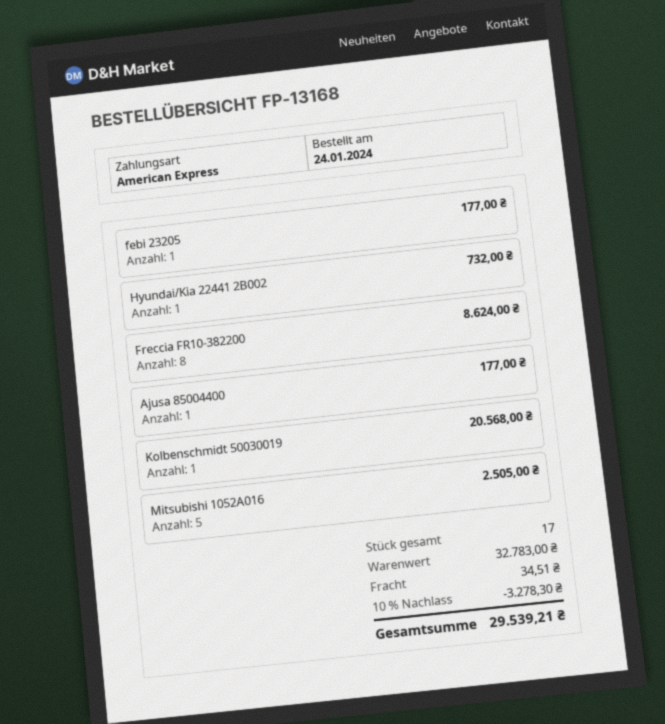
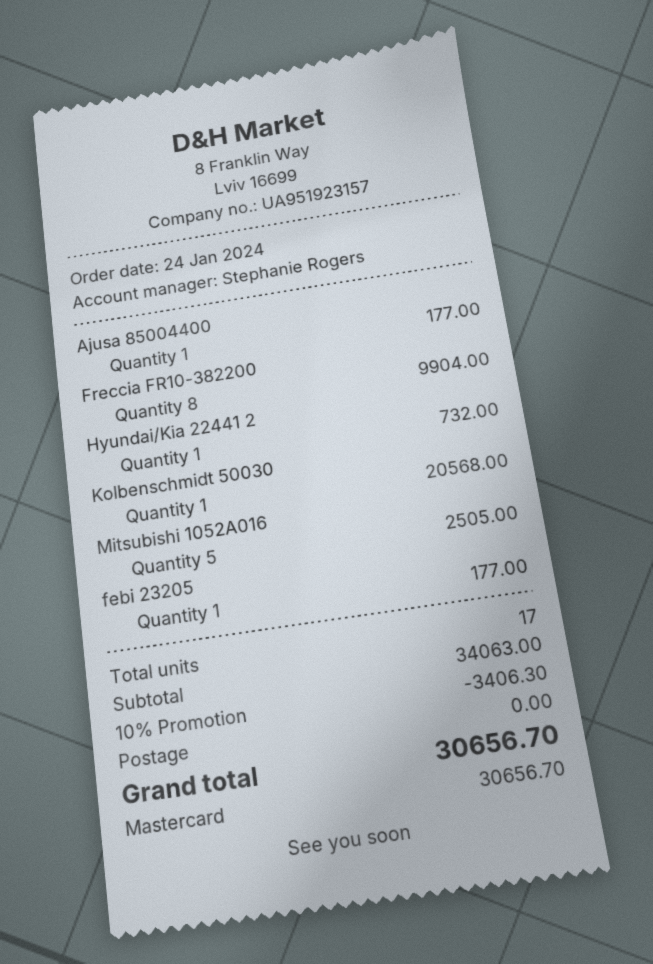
payment method: American Express -> Mastercard
Freccia FR10-382200: 8 for 8624.00 -> 8 for 9904.00
subtotal: 32783.00 -> 34063.00
discount: 10% = 3278.30 -> 10% = 3406.30
shipping: 34.51 -> 0.00
total: 29539.21 -> 30656.70

